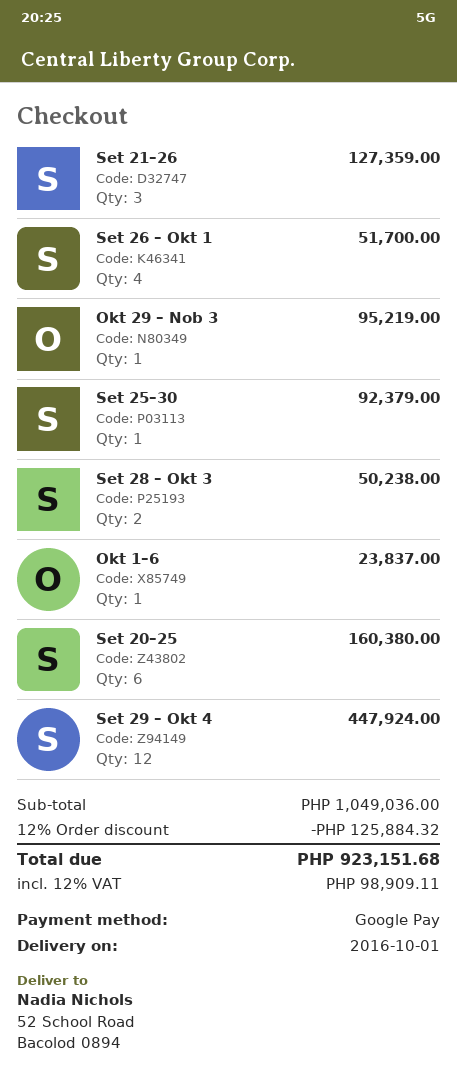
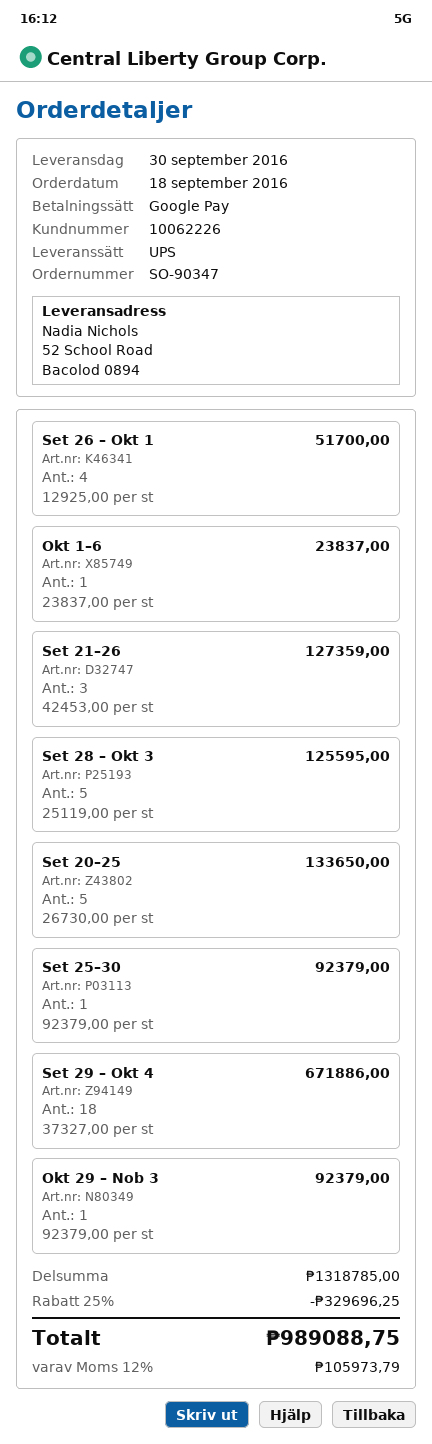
delivery date: 2016-10-01 -> 2016-09-30
Okt 29 – Nob 3: 1 for 95219.00 -> 1 for 92379.00
Set 28 – Okt 3: 2 for 50238.00 -> 5 for 125595.00
Set 20–25: 6 for 160380.00 -> 5 for 133650.00
Set 29 – Okt 4: 12 for 447924.00 -> 18 for 671886.00
subtotal: 1049036.00 -> 1318785.00
discount: 12% = 125884.32 -> 25% = 329696.25
tax: 12% = 98909.11 -> 12% = 105973.79
total: 923151.68 -> 989088.75

